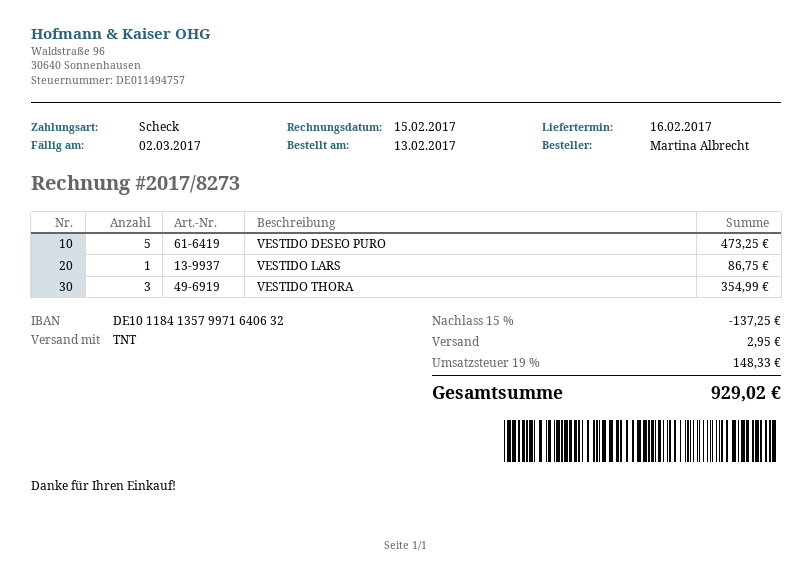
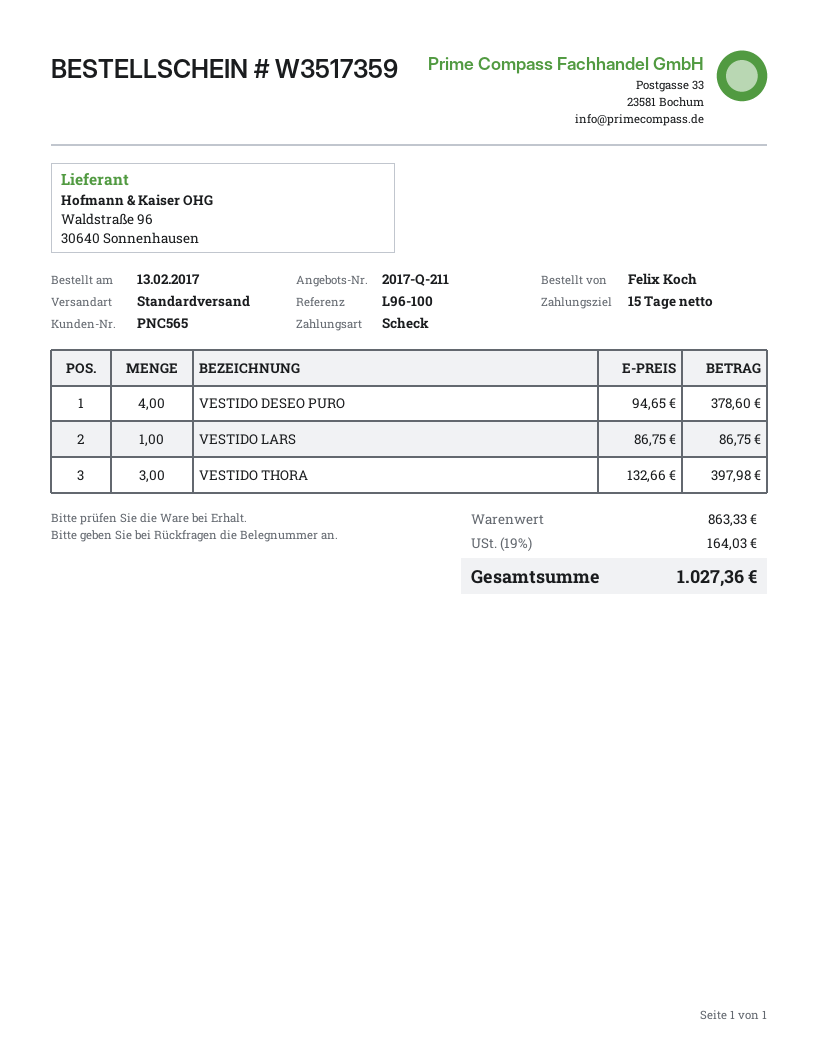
ordered by: Martina Albrecht -> Felix Koch
shipping method: TNT -> standard
VESTIDO DESEO PURO: 5 for 473.25 -> 4 for 378.60
VESTIDO THORA: 3 for 354.99 -> 3 for 397.98
discount: 15% = 137.25 -> none
shipping: 2.95 -> none
tax: 19% = 148.33 -> 19% = 164.03
total: 929.02 -> 1027.36

